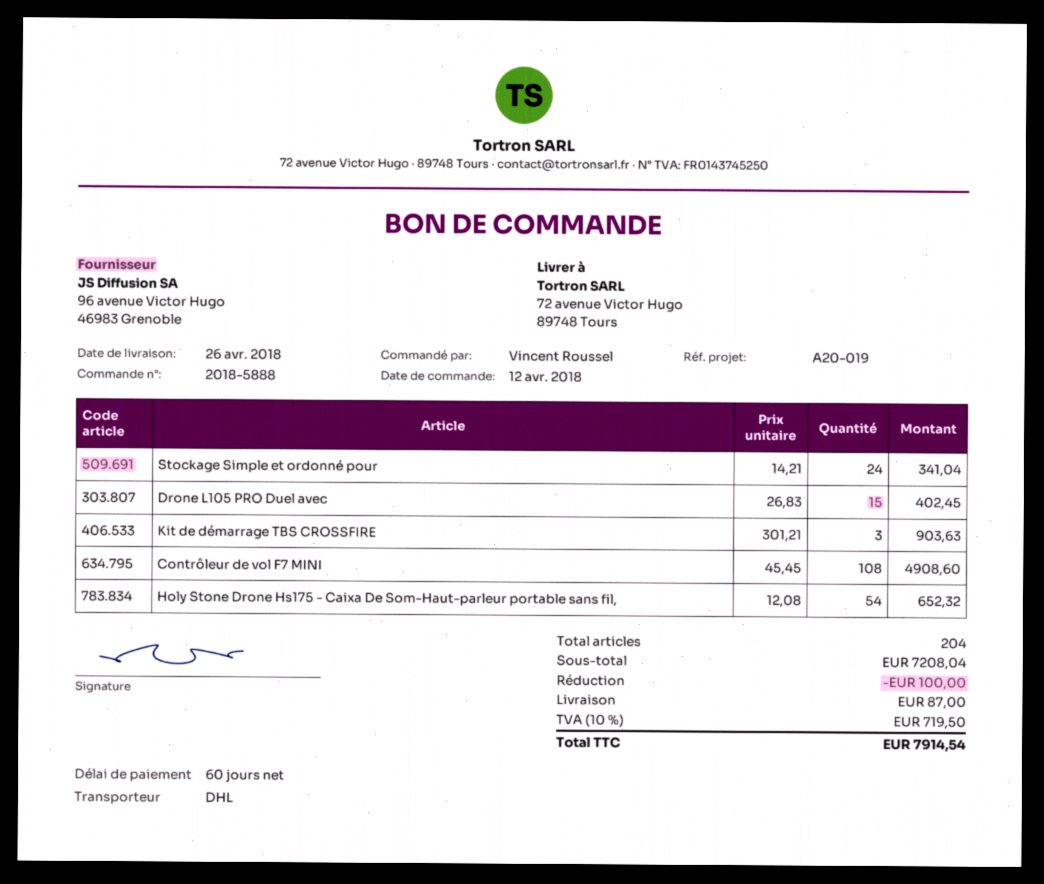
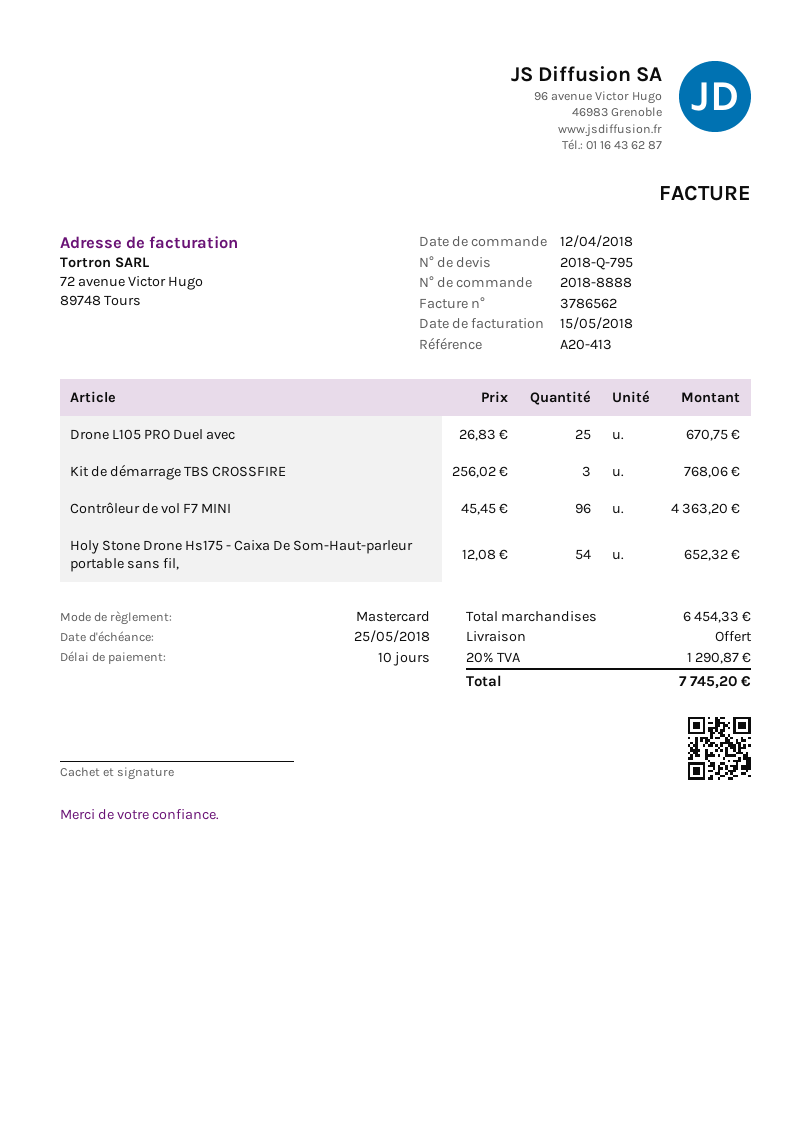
order number: 2018-5888 -> 2018-8888
payment terms: 60 days -> 10 days
reference: A20-019 -> A20-413
Stockage Simple et ordonné pour: 24 x 14.21 = 341.04 -> none
Drone L105 PRO Duel avec: 15 x 26.83 = 402.45 -> 25 x 26.83 = 670.75
Kit de démarrage TBS CROSSFIRE: 3 x 301.21 = 903.63 -> 3 x 256.02 = 768.06
Contrôleur de vol F7 MINI: 108 x 45.45 = 4908.60 -> 96 x 45.45 = 4363.20
subtotal: 7208.04 -> 6454.33
discount: 100.00 -> none
shipping: 87.00 -> 0.00
tax: 10% = 719.50 -> 20% = 1290.87
total: 7914.54 -> 7745.20

